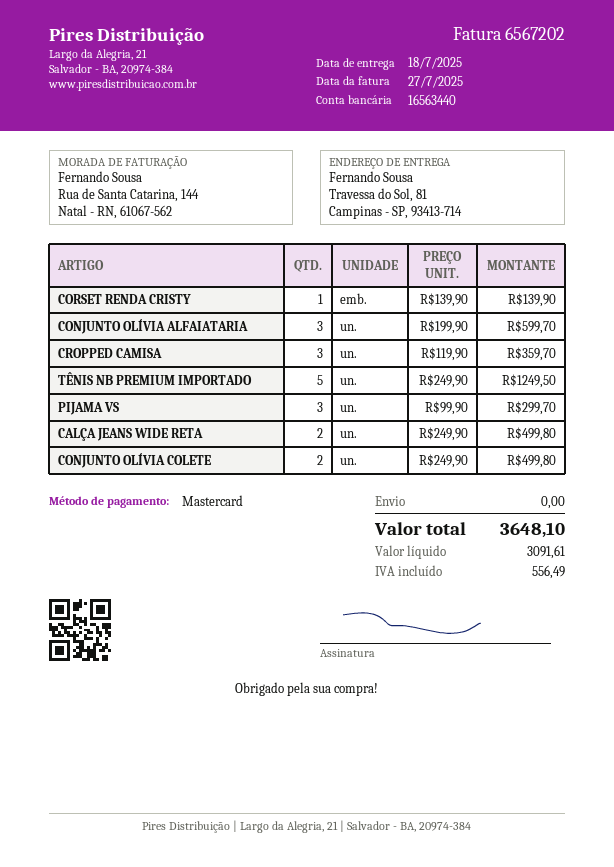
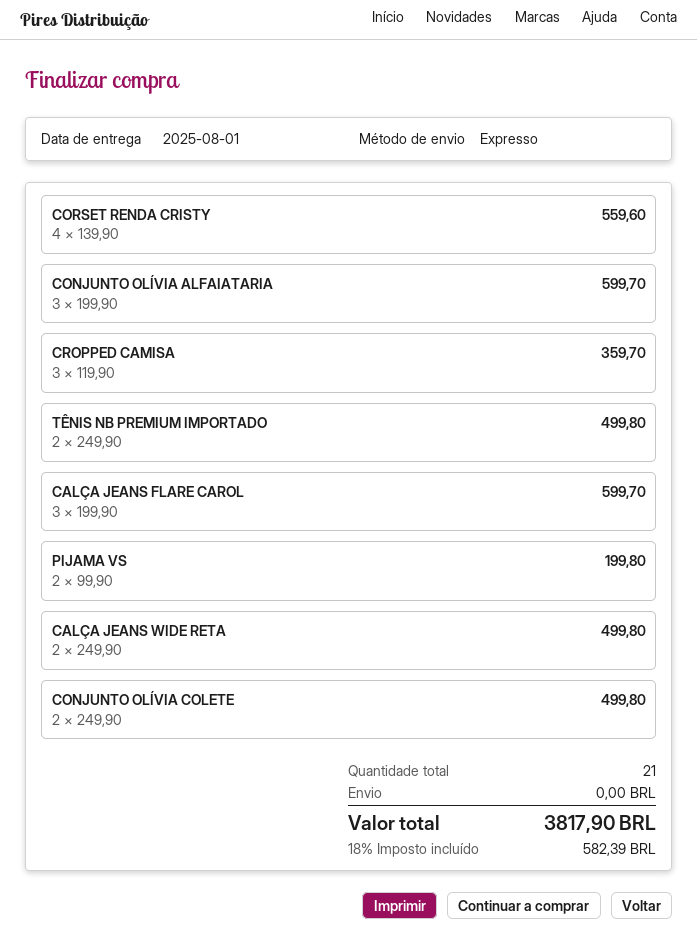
delivery date: 2025-07-18 -> 2025-08-01
CORSET RENDA CRISTY: 1 x 139.90 = 139.90 -> 4 x 139.90 = 559.60
TÊNIS NB PREMIUM IMPORTADO: 5 x 249.90 = 1249.50 -> 2 x 249.90 = 499.80
PIJAMA VS: 3 x 99.90 = 299.70 -> 2 x 99.90 = 199.80
CALÇA JEANS FLARE CAROL: none -> 3 x 199.90 = 599.70
tax: 556.49 -> 582.39
total: 3648.10 -> 3817.90

